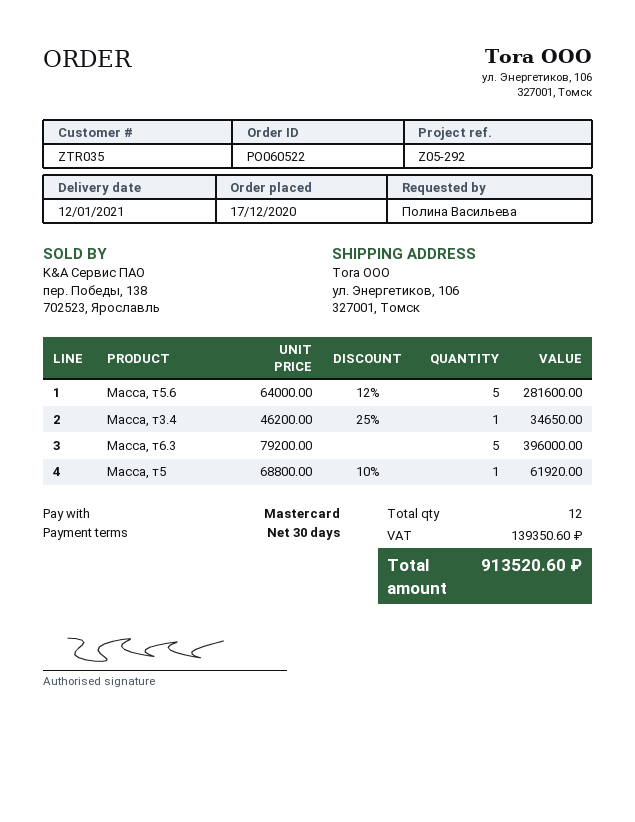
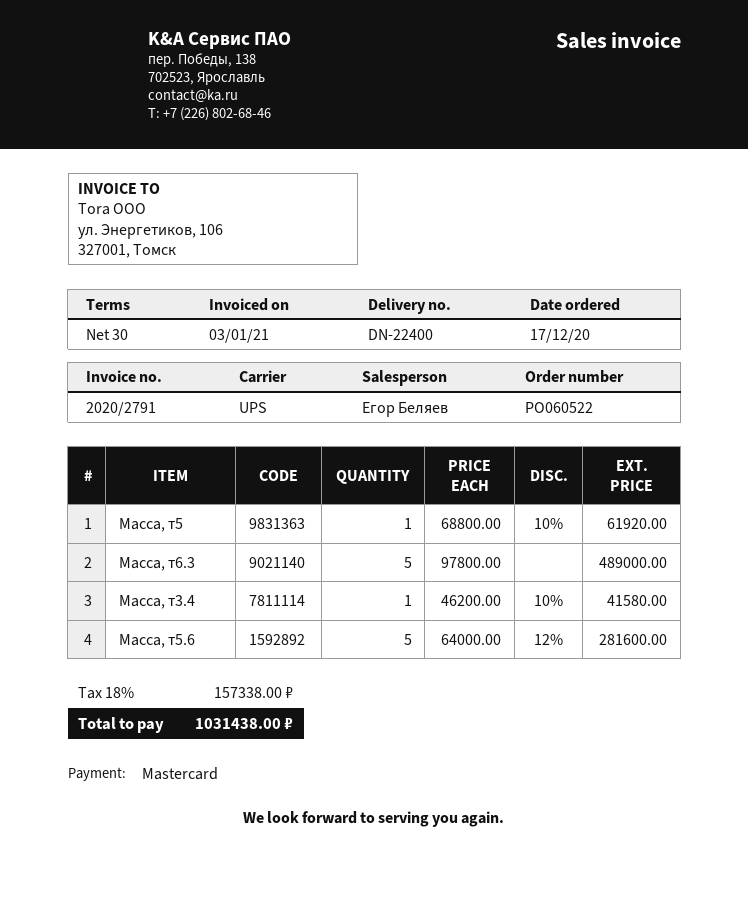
Масса, т3.4: 1 x 46200.00 - 25% = 34650.00 -> 1 x 46200.00 - 10% = 41580.00
Масса, т6.3: 5 x 79200.00 = 396000.00 -> 5 x 97800.00 = 489000.00
tax: 139350.60 -> 157338.00
total: 913520.60 -> 1031438.00

